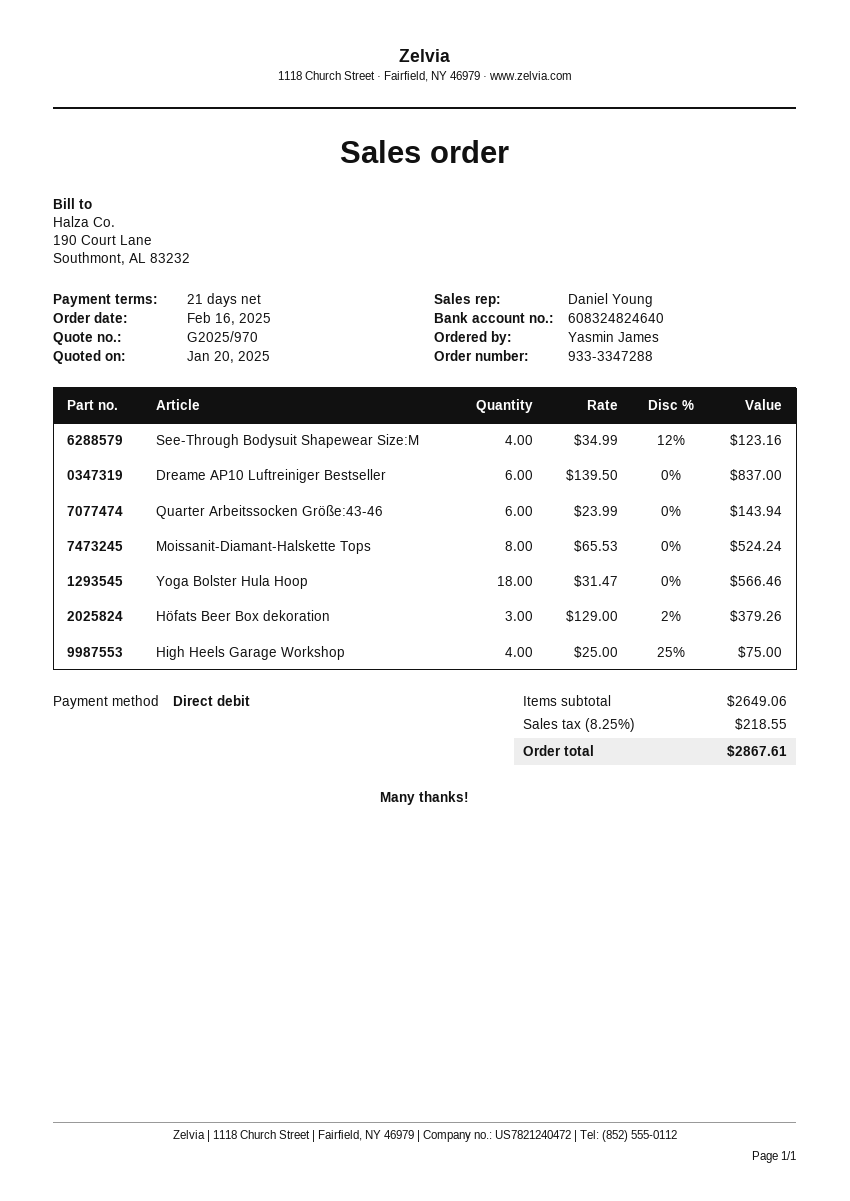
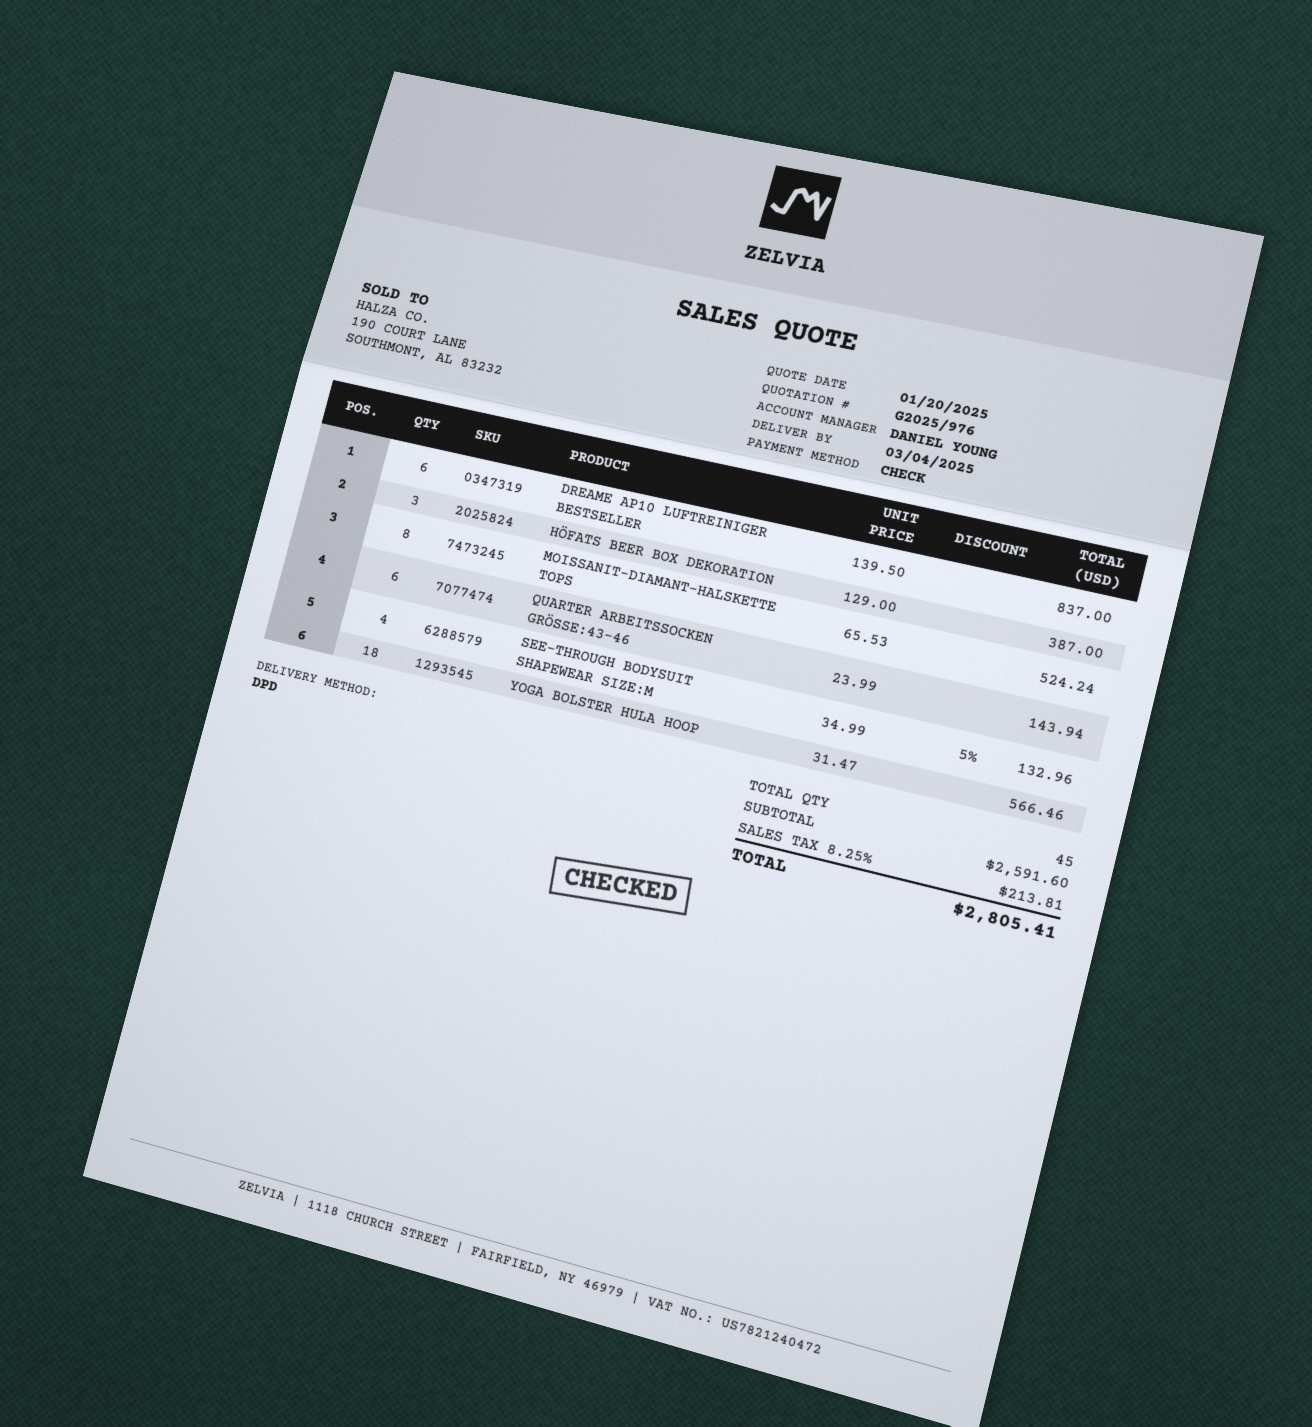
quote number: G2025/970 -> G2025/976
payment method: direct debit -> cheque
See-Through Bodysuit Shapewear Size:M: 4 x 34.99 - 12% = 123.16 -> 4 x 34.99 - 5% = 132.96
Höfats Beer Box dekoration: 3 x 129.00 - 2% = 379.26 -> 3 x 129.00 = 387.00
High Heels Garage Workshop: 4 x 25.00 - 25% = 75.00 -> none
subtotal: 2649.06 -> 2591.60
tax: 8.25% = 218.55 -> 8.25% = 213.81
total: 2867.61 -> 2805.41

